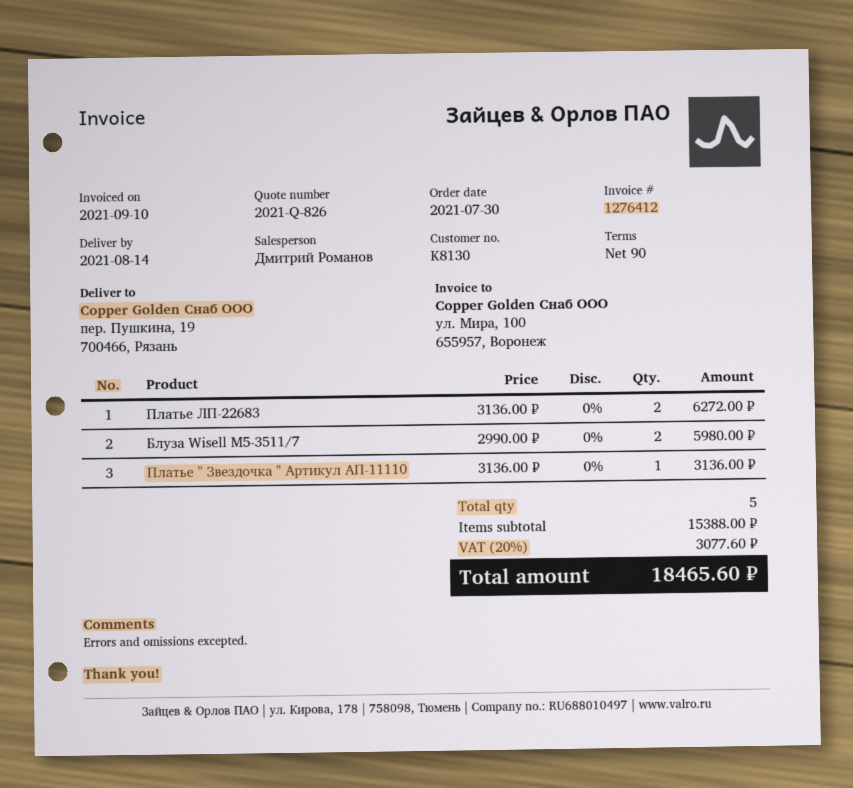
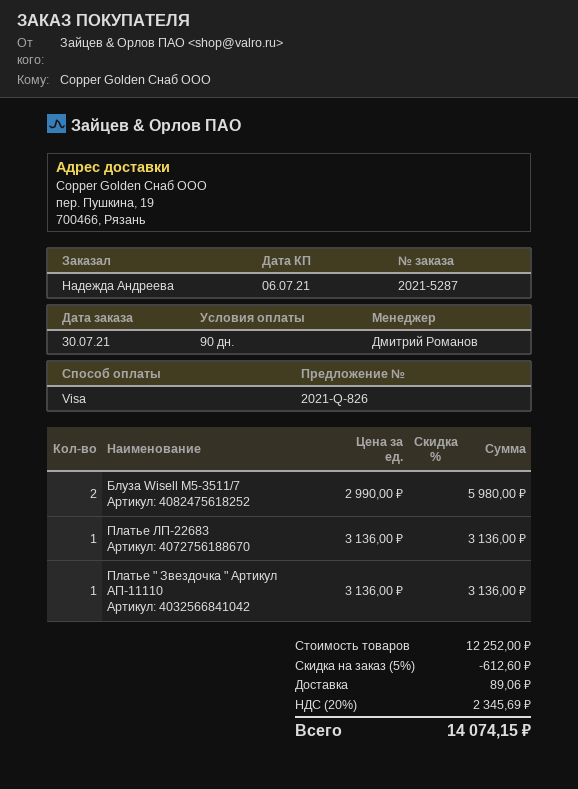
Платье ЛП-22683: 2 x 3136.00 = 6272.00 -> 1 x 3136.00 = 3136.00
subtotal: 15388.00 -> 12252.00
discount: none -> 5% = 612.60
shipping: none -> 89.06
tax: 20% = 3077.60 -> 20% = 2345.69
total: 18465.60 -> 14074.15

